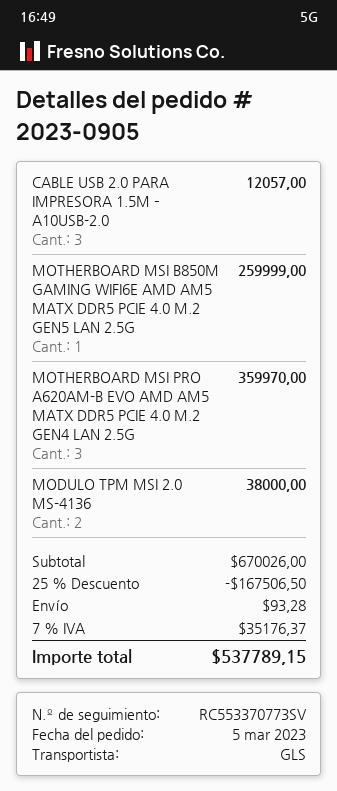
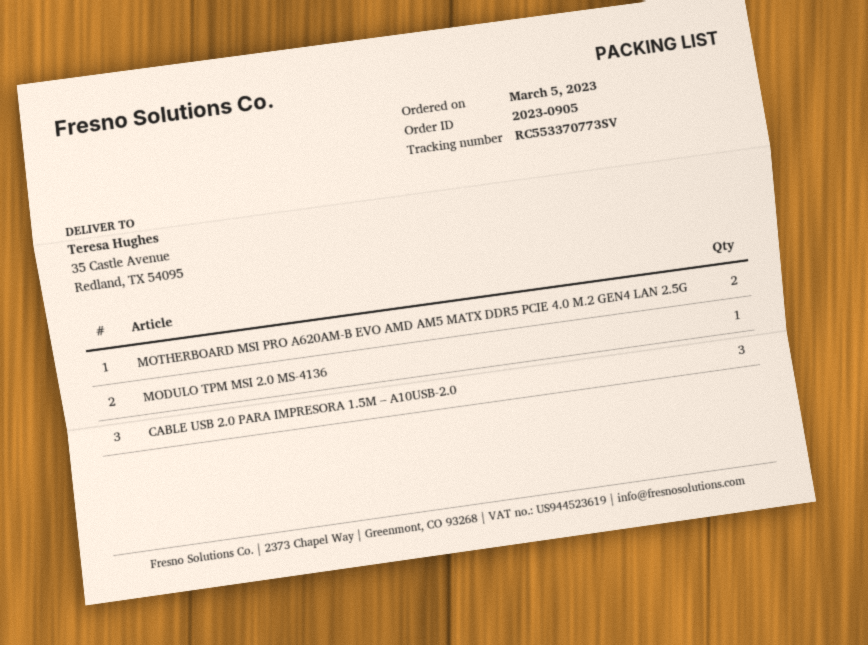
MOTHERBOARD MSI B850M GAMING WIFI6E AMD AM5 MATX DDR5 PCIE 4.0 M.2 GEN5 LAN 2.5G: 1 -> none
MOTHERBOARD MSI PRO A620AM-B EVO AMD AM5 MATX DDR5 PCIE 4.0 M.2 GEN4 LAN 2.5G: 3 -> 2
MODULO TPM MSI 2.0 MS-4136: 2 -> 1

